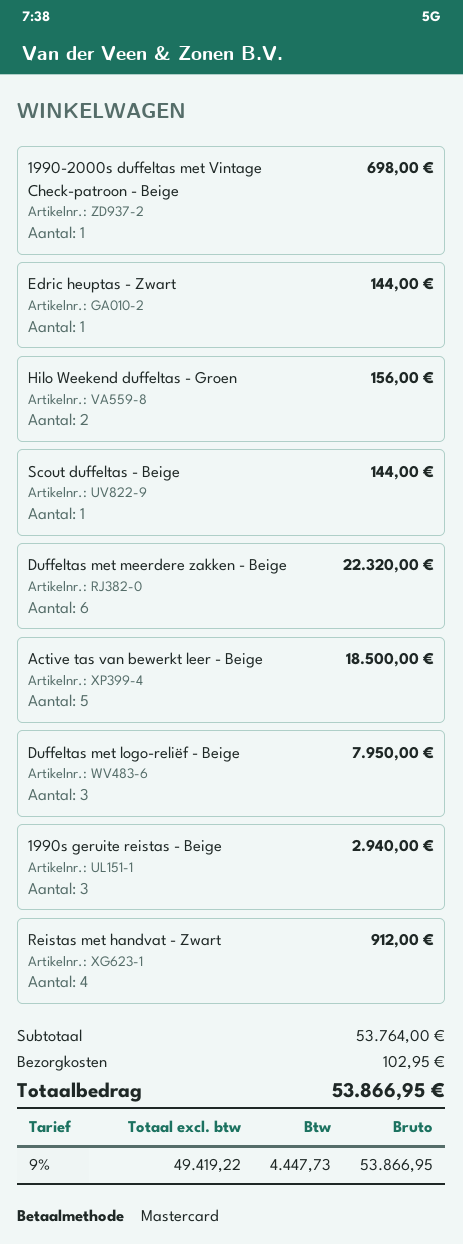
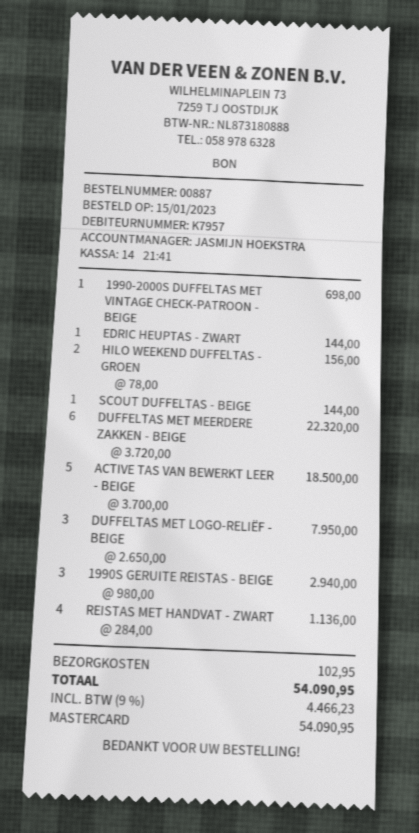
Reistas met handvat - Zwart: 4 for 912.00 -> 4 for 1136.00
tax: 9% = 4447.73 -> 9% = 4466.23
total: 53866.95 -> 54090.95

